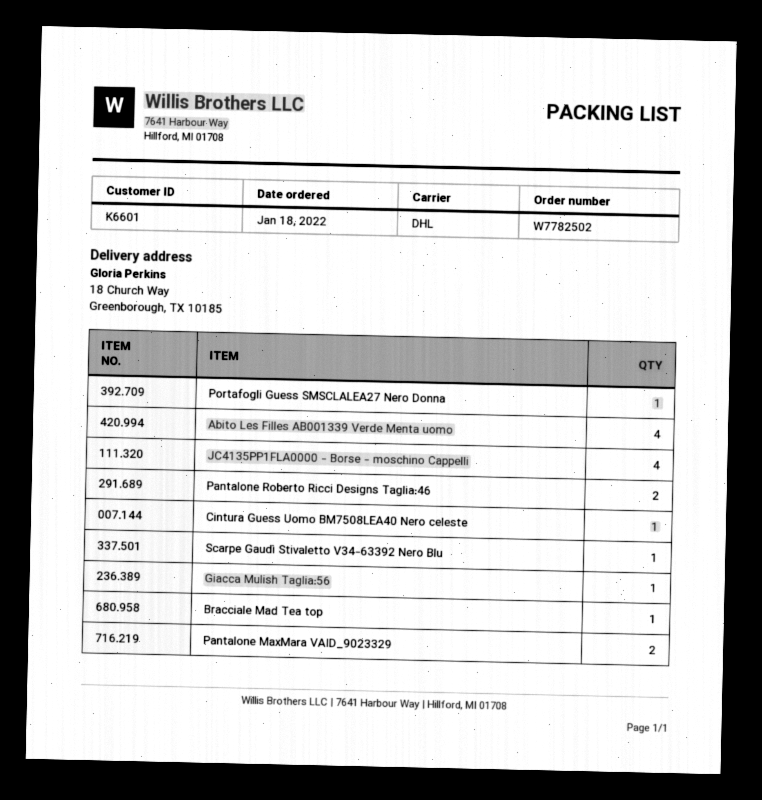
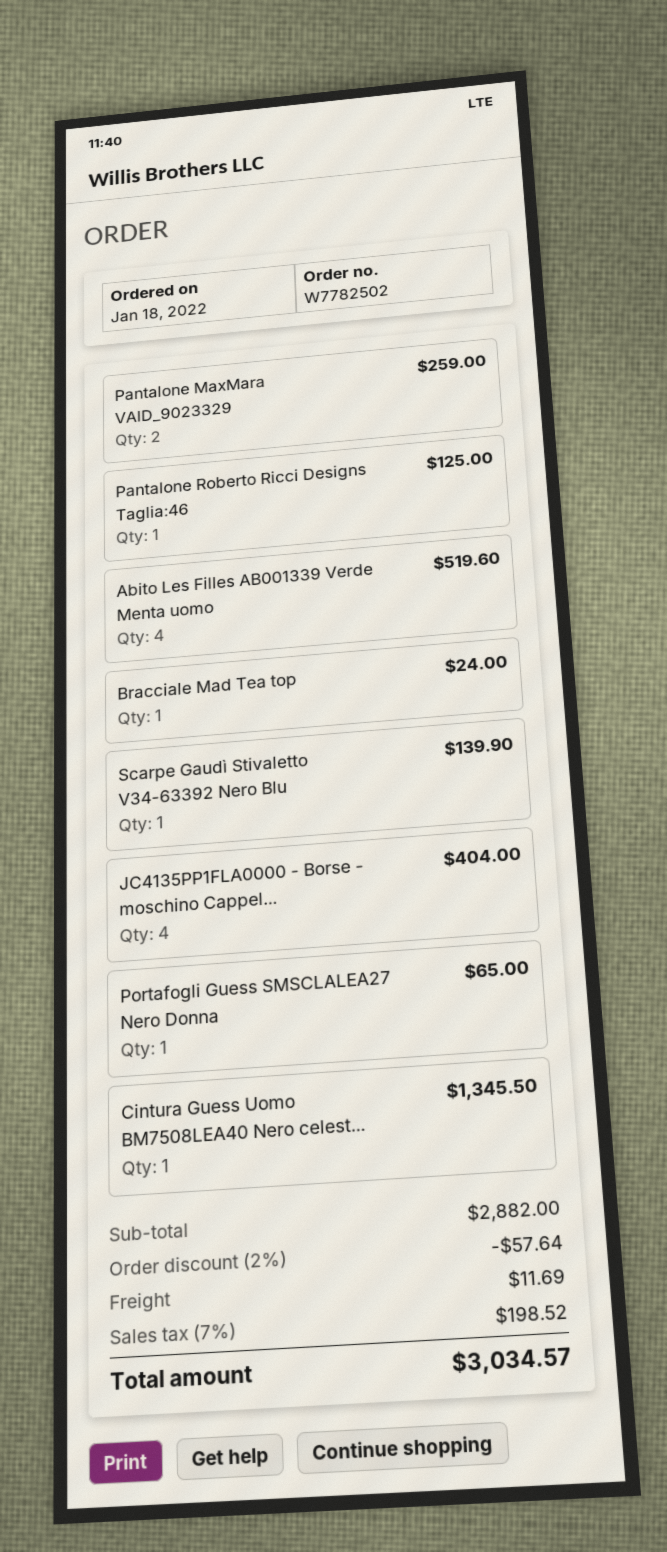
Pantalone Roberto Ricci Designs Taglia:46: 2 -> 1
Giacca Mulish Taglia:56: 1 -> none

